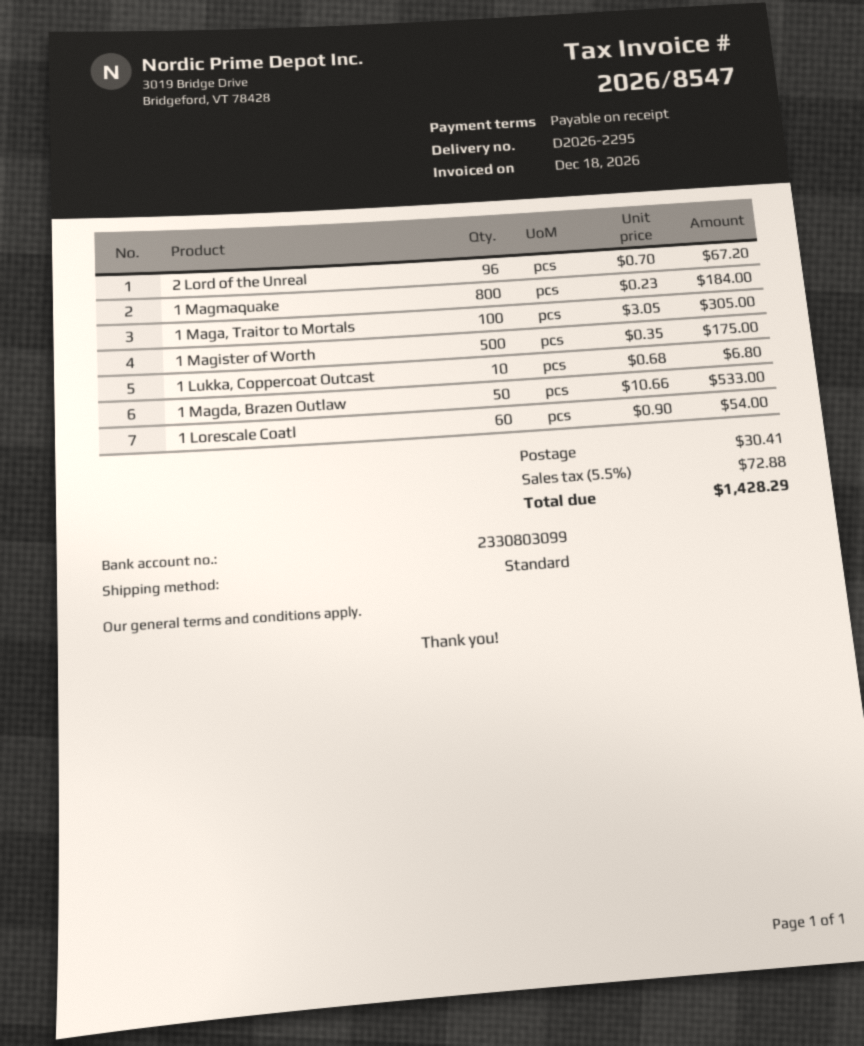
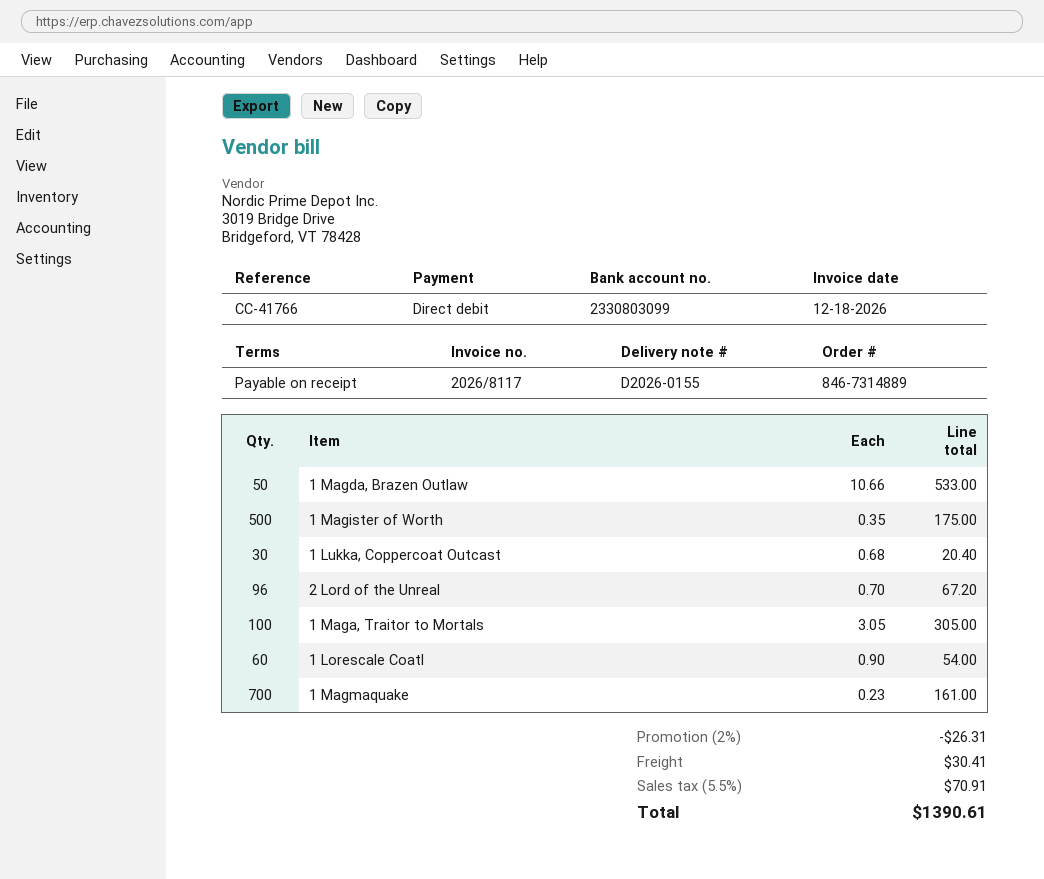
delivery note number: D2026-2295 -> D2026-0155
invoice number: 2026/8547 -> 2026/8117
1 Magmaquake: 800 x 0.23 = 184.00 -> 700 x 0.23 = 161.00
1 Lukka, Coppercoat Outcast: 10 x 0.68 = 6.80 -> 30 x 0.68 = 20.40
discount: none -> 2% = 26.31
tax: 5.5% = 72.88 -> 5.5% = 70.91
total: 1428.29 -> 1390.61

